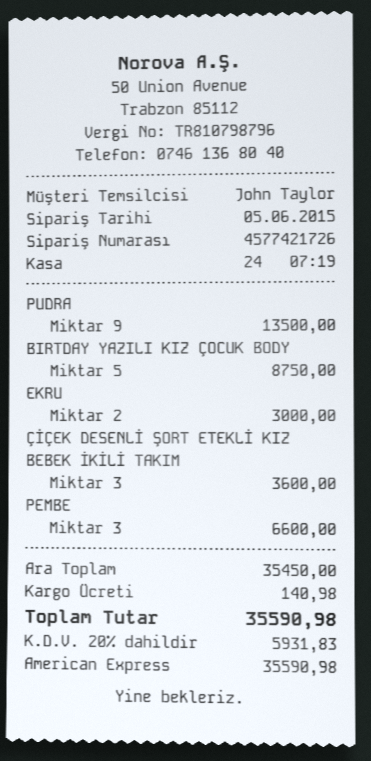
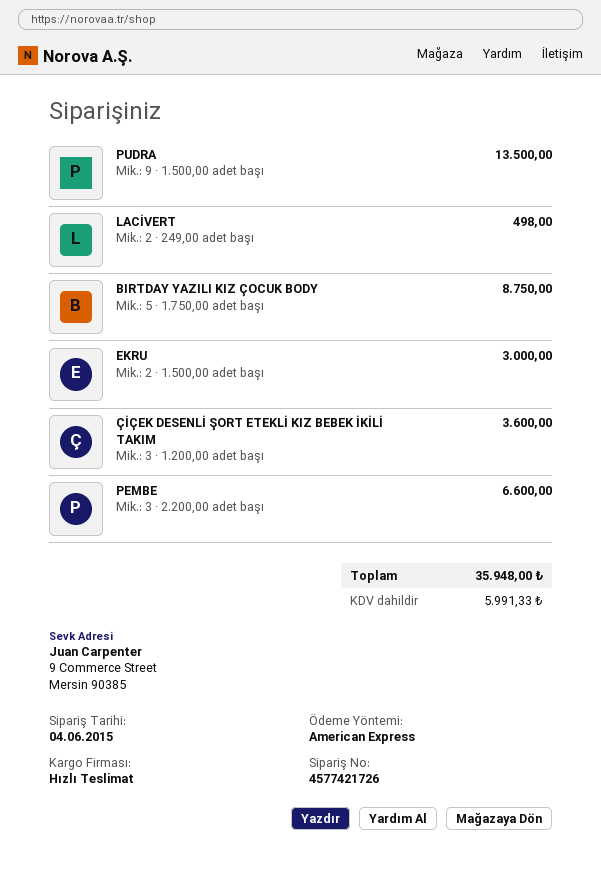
order date: 2015-06-05 -> 2015-06-04
LACİVERT: none -> 2 for 498.00
shipping: 140.98 -> none
tax: 5931.83 -> 5991.33
total: 35590.98 -> 35948.00

